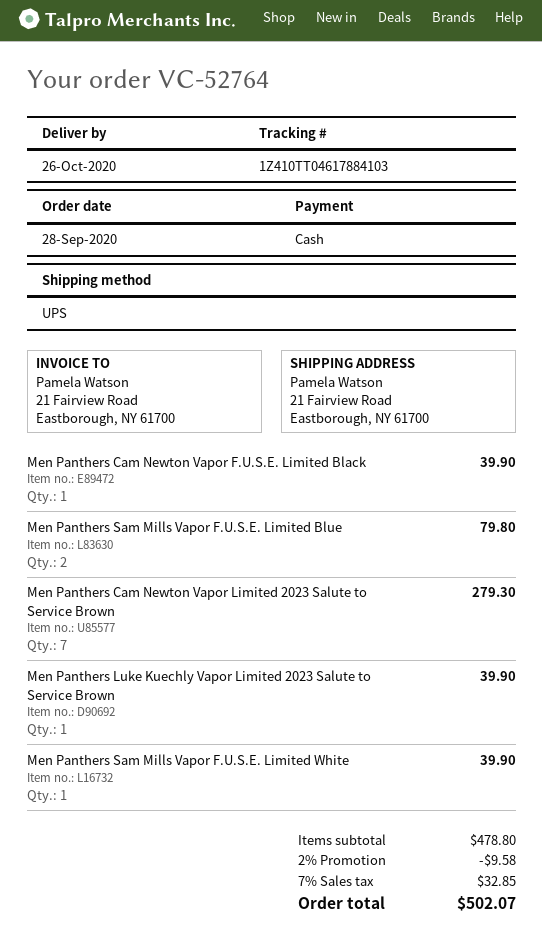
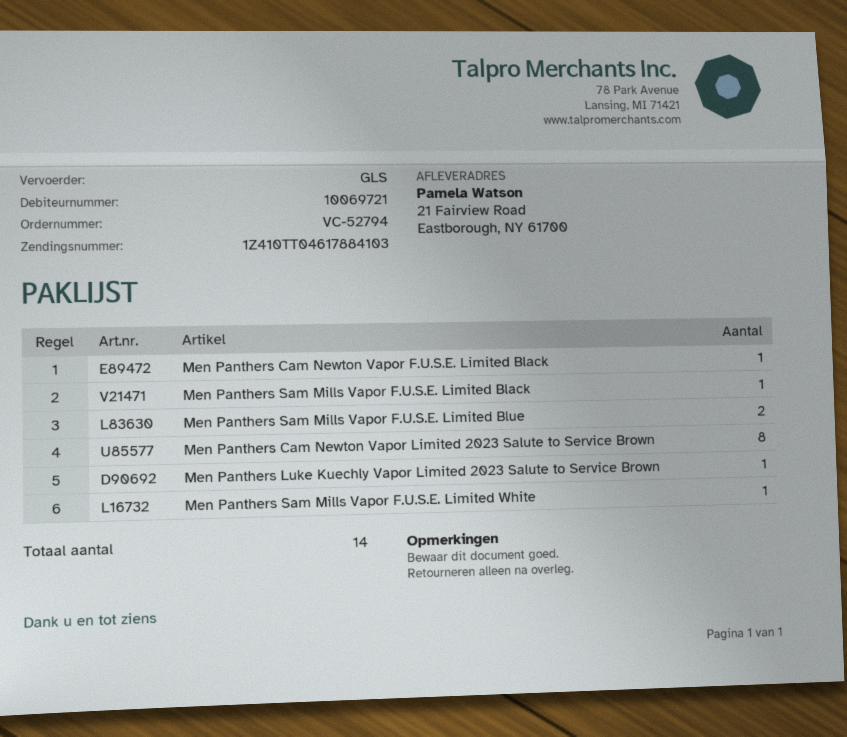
order number: VC-52764 -> VC-52794
shipping method: UPS -> GLS
Men Panthers Cam Newton Vapor Limited 2023 Salute to Service Brown: 7 -> 8
Men Panthers Sam Mills Vapor F.U.S.E. Limited Black: none -> 1

